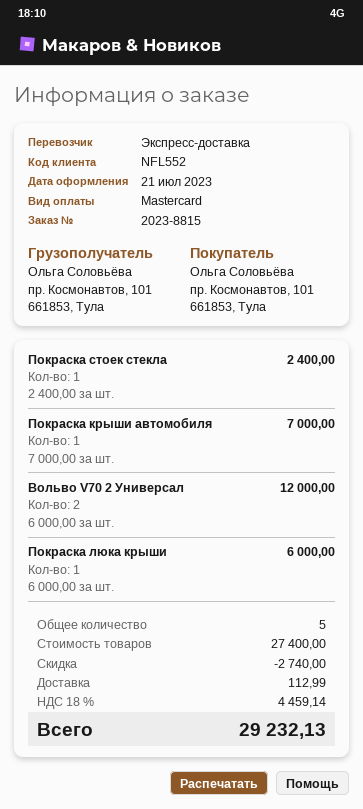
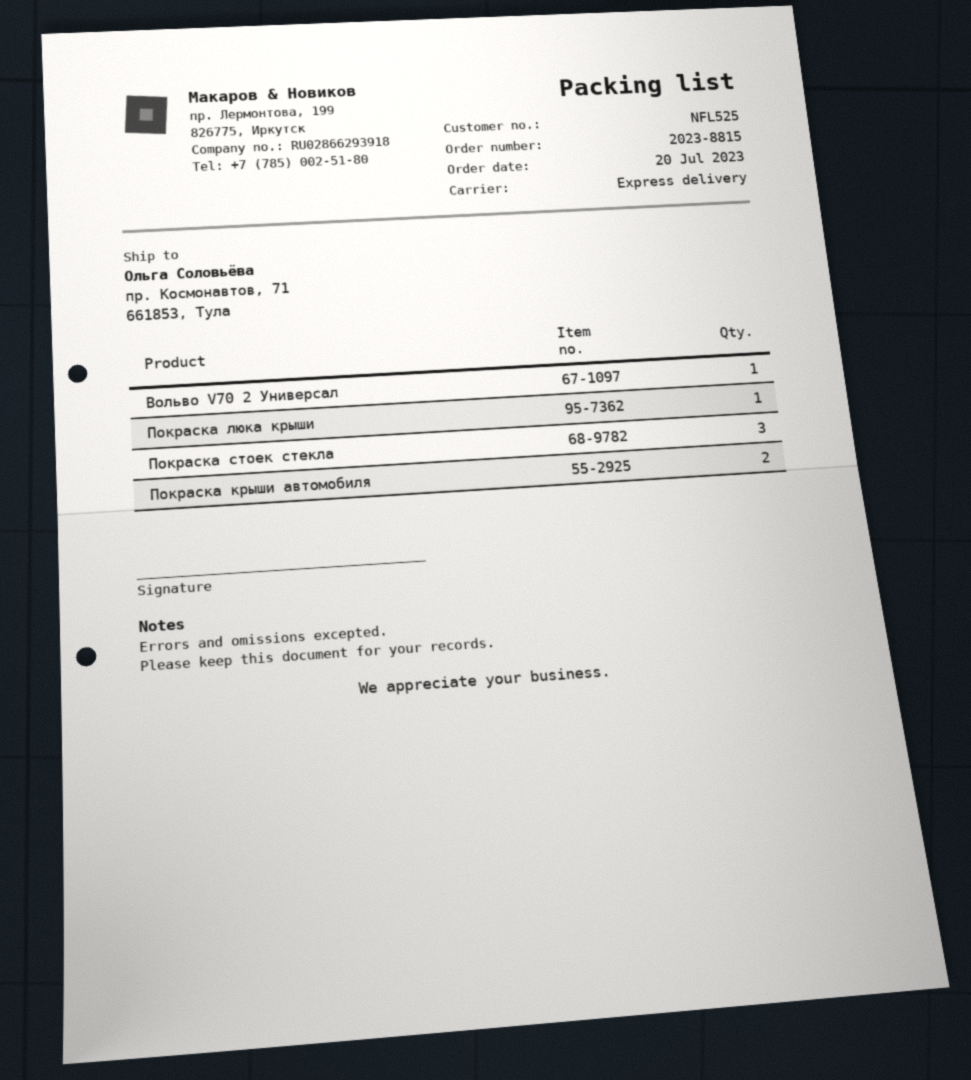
order date: 2023-07-21 -> 2023-07-20
customer number: NFL552 -> NFL525
ship to: пр. Космонавтов, 101, 661853, Тула -> пр. Космонавтов, 71, 661853, Тула
Покраска стоек стекла: 1 -> 3
Покраска крыши автомобиля: 1 -> 2
Вольво V70 2 Универсал: 2 -> 1

